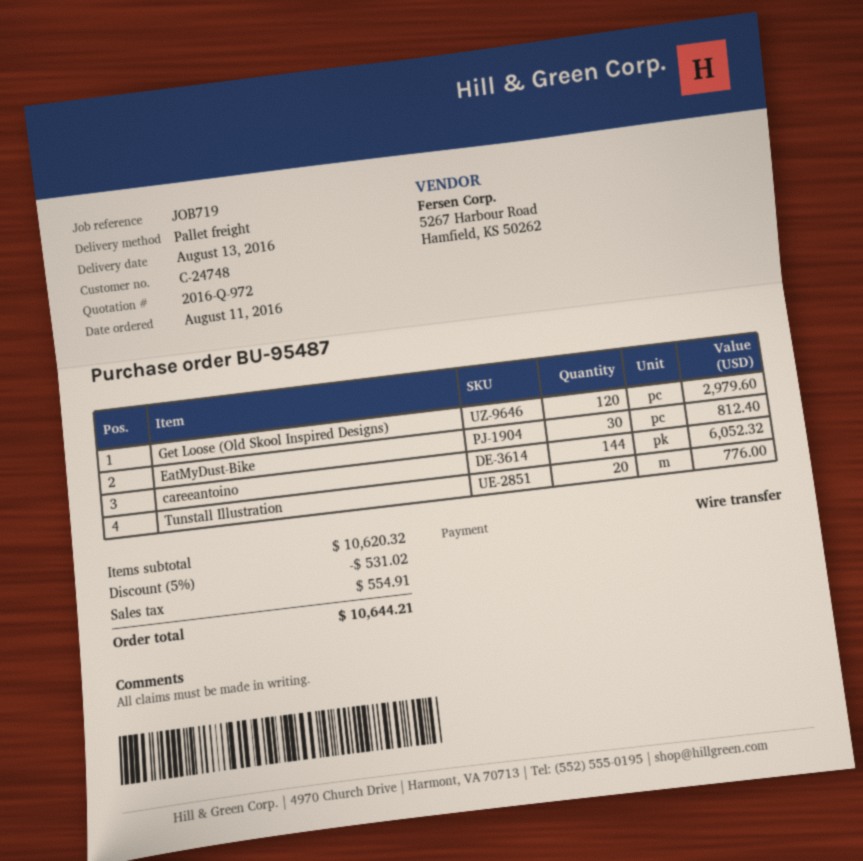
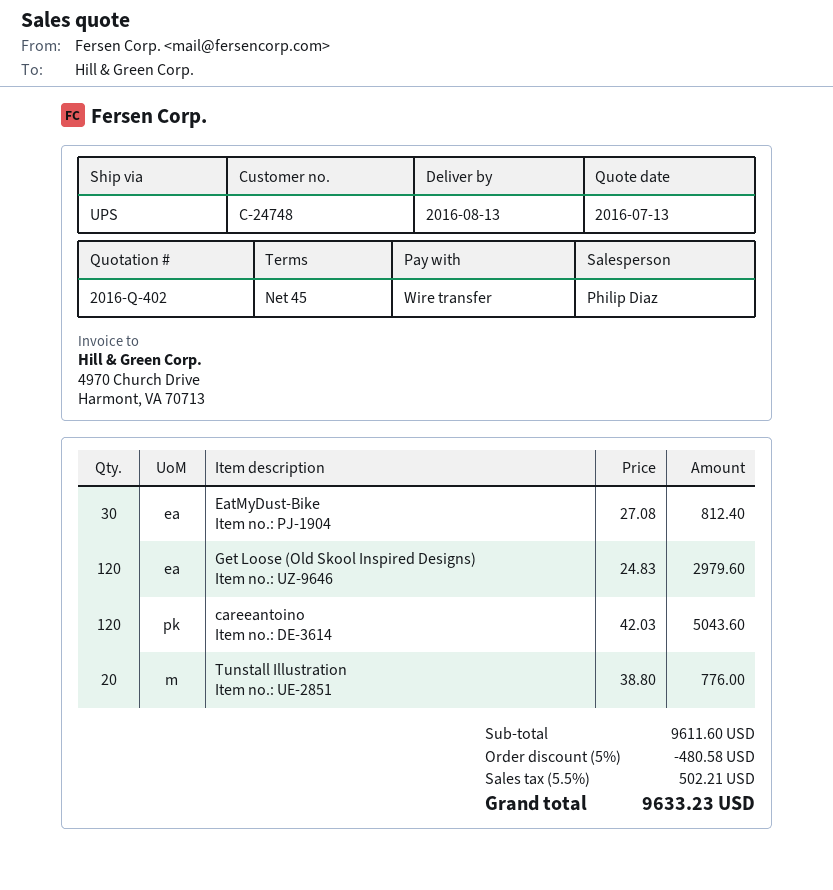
quote number: 2016-Q-972 -> 2016-Q-402
shipping method: pallet freight -> UPS
careeantoino: 144 for 6052.32 -> 120 for 5043.60
subtotal: 10620.32 -> 9611.60
discount: 5% = 531.02 -> 5% = 480.58
tax: 554.91 -> 502.21
total: 10644.21 -> 9633.23

